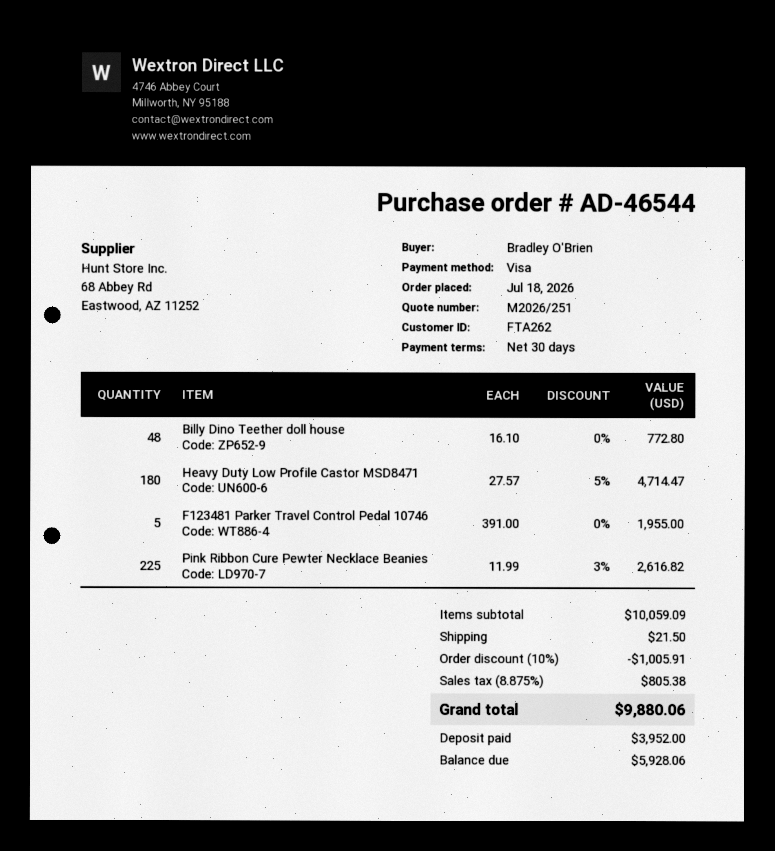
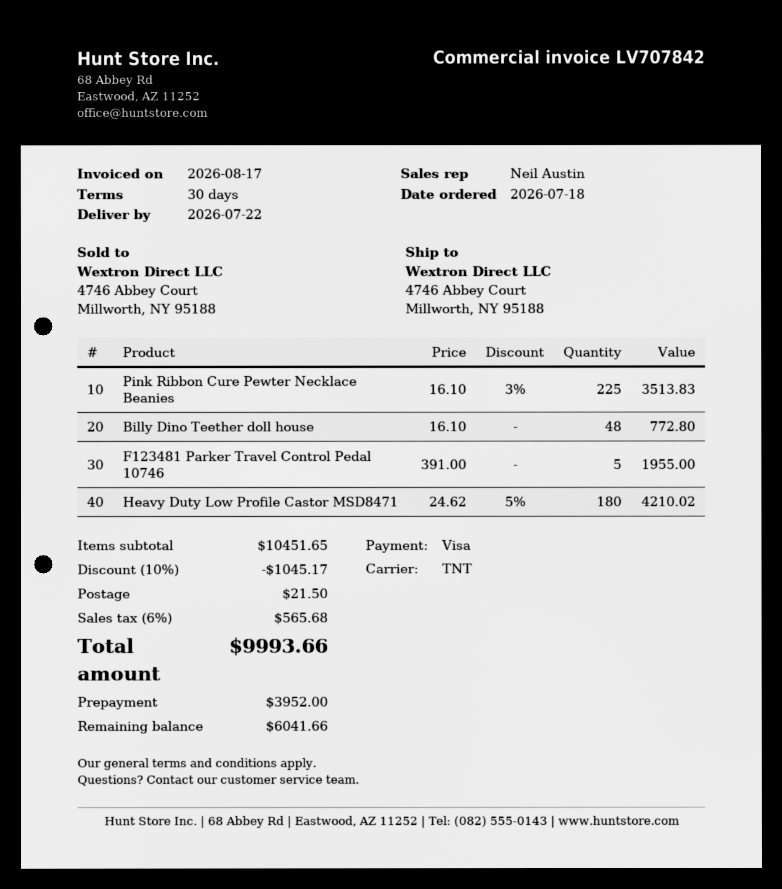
Heavy Duty Low Profile Castor MSD8471: 180 x 27.57 - 5% = 4714.47 -> 180 x 24.62 - 5% = 4210.02
Pink Ribbon Cure Pewter Necklace Beanies: 225 x 11.99 - 3% = 2616.82 -> 225 x 16.10 - 3% = 3513.83
subtotal: 10059.09 -> 10451.65
discount: 10% = 1005.91 -> 10% = 1045.17
tax: 8.875% = 805.38 -> 6% = 565.68
total: 9880.06 -> 9993.66
balance: 5928.06 -> 6041.66

